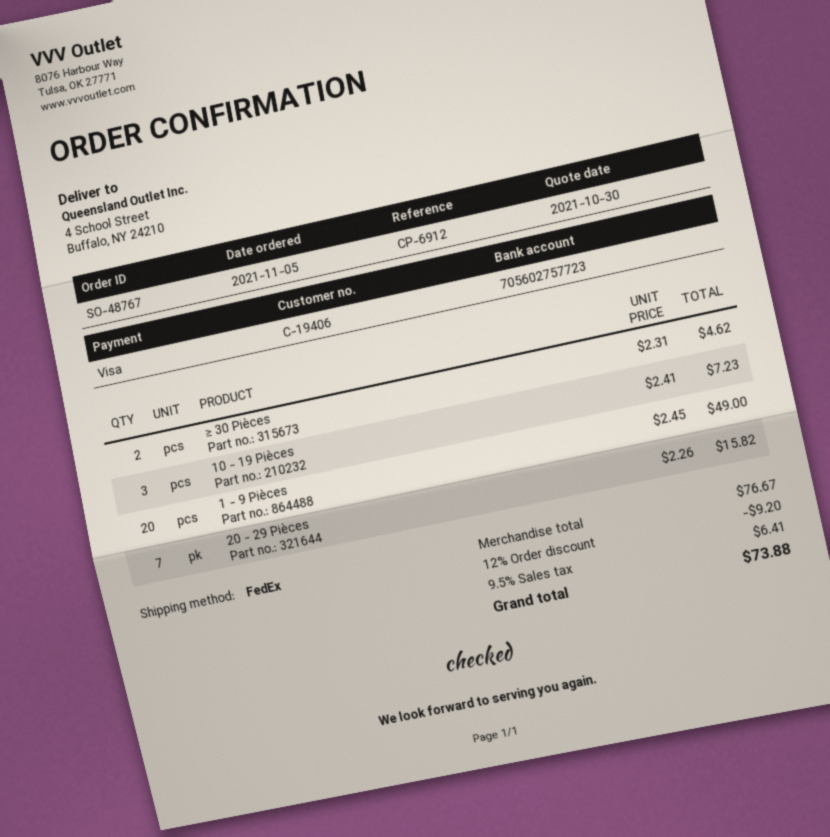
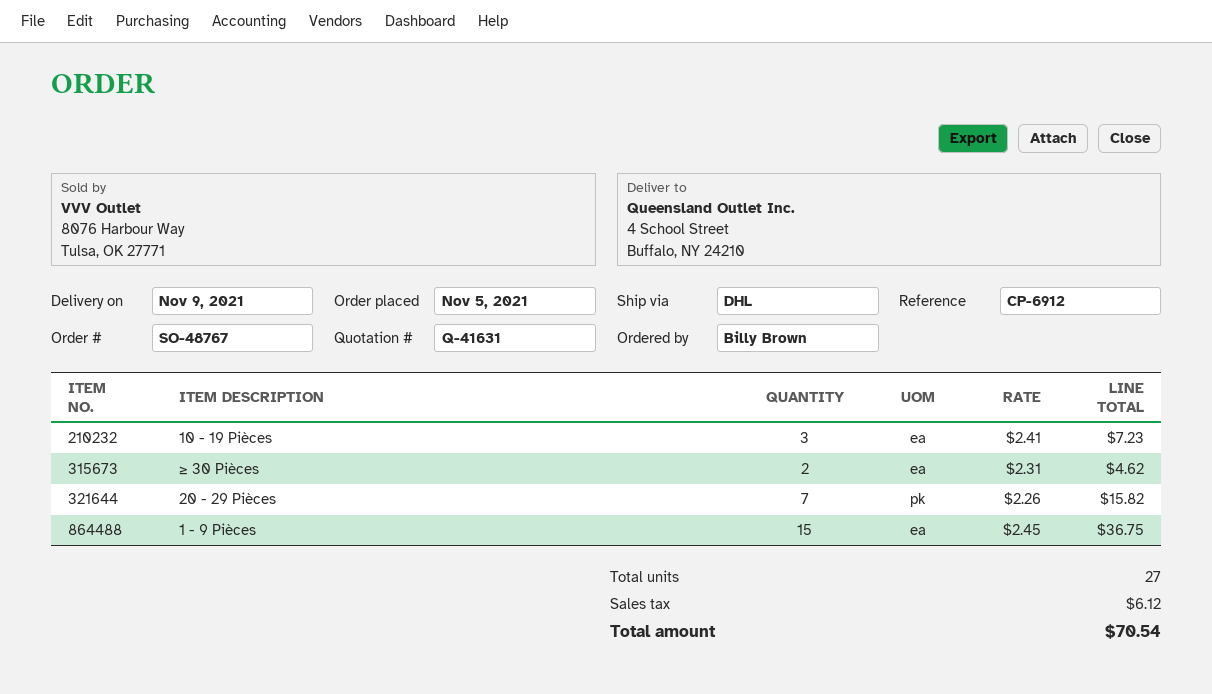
shipping method: FedEx -> DHL
1 - 9 Pièces: 20 x 2.45 = 49.00 -> 15 x 2.45 = 36.75
discount: 12% = 9.20 -> none
tax: 6.41 -> 6.12
total: 73.88 -> 70.54

